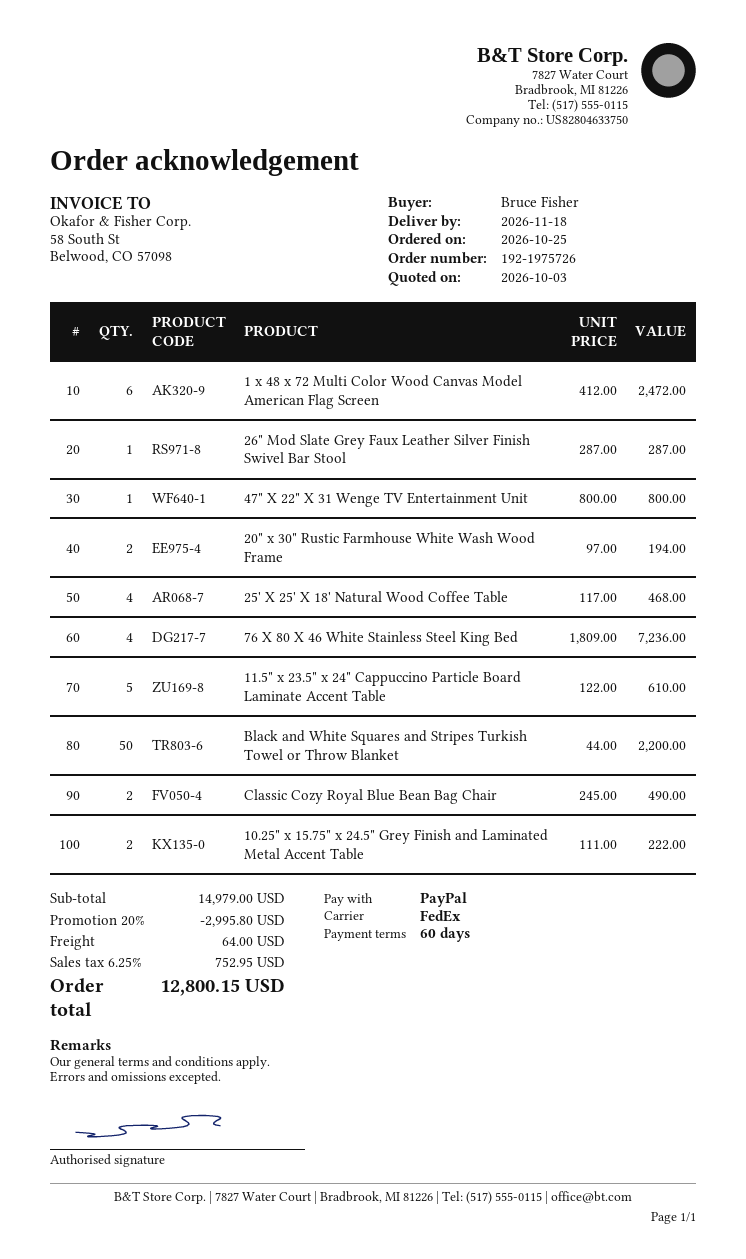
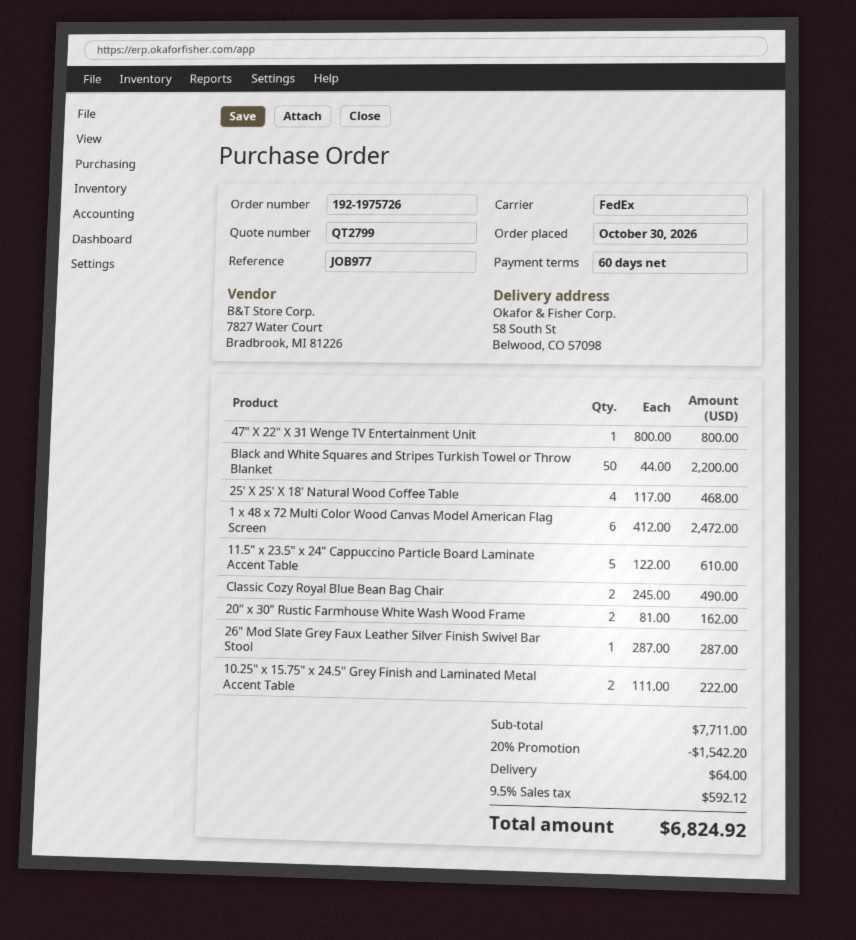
order date: 2026-10-25 -> 2026-10-30
20" x 30" Rustic Farmhouse White Wash Wood Frame: 2 x 97.00 = 194.00 -> 2 x 81.00 = 162.00
76 X 80 X 46 White Stainless Steel King Bed: 4 x 1809.00 = 7236.00 -> none
subtotal: 14979.00 -> 7711.00
discount: 20% = 2995.80 -> 20% = 1542.20
tax: 6.25% = 752.95 -> 9.5% = 592.12
total: 12800.15 -> 6824.92

